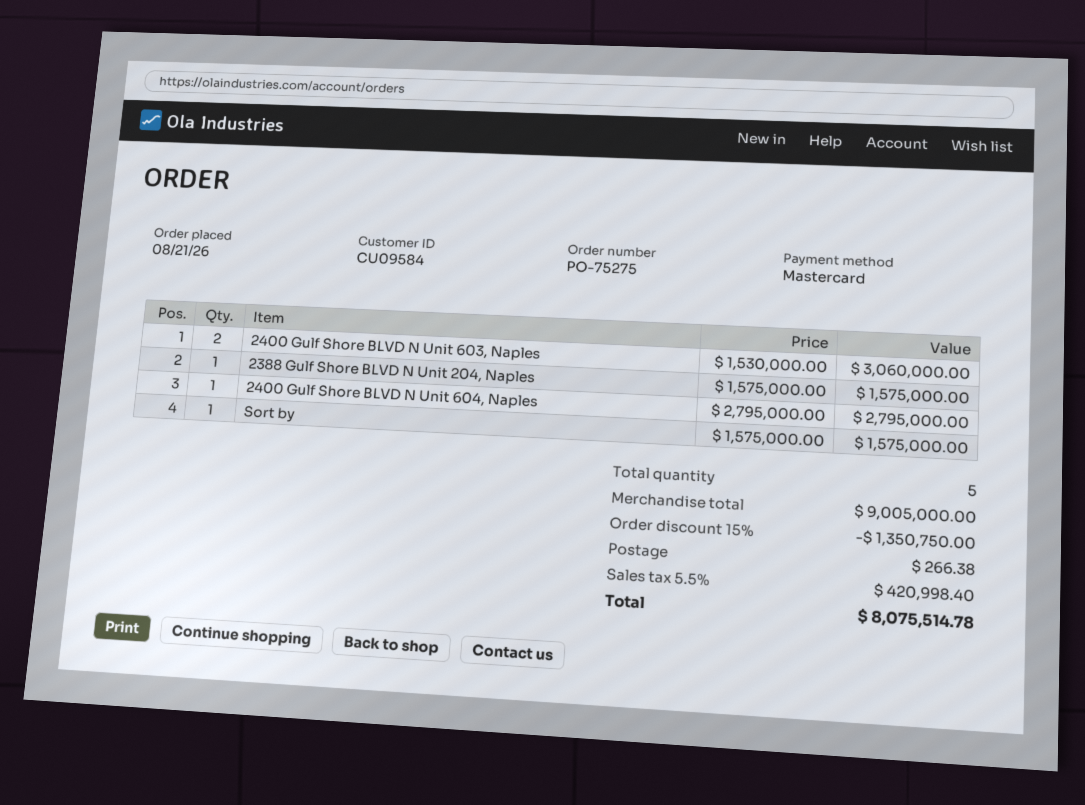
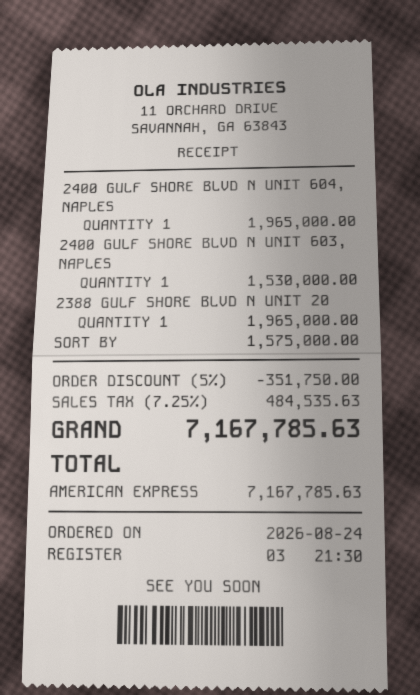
order date: 2026-08-21 -> 2026-08-24
payment method: Mastercard -> American Express
2400 Gulf Shore BLVD N Unit 603, Naples: 2 for 3060000.00 -> 1 for 1530000.00
2388 Gulf Shore BLVD N Unit 204, Naples: 1 for 1575000.00 -> 1 for 1965000.00
2400 Gulf Shore BLVD N Unit 604, Naples: 1 for 2795000.00 -> 1 for 1965000.00
discount: 15% = 1350750.00 -> 5% = 351750.00
shipping: 266.38 -> none
tax: 5.5% = 420998.40 -> 7.25% = 484535.63
total: 8075514.78 -> 7167785.63

